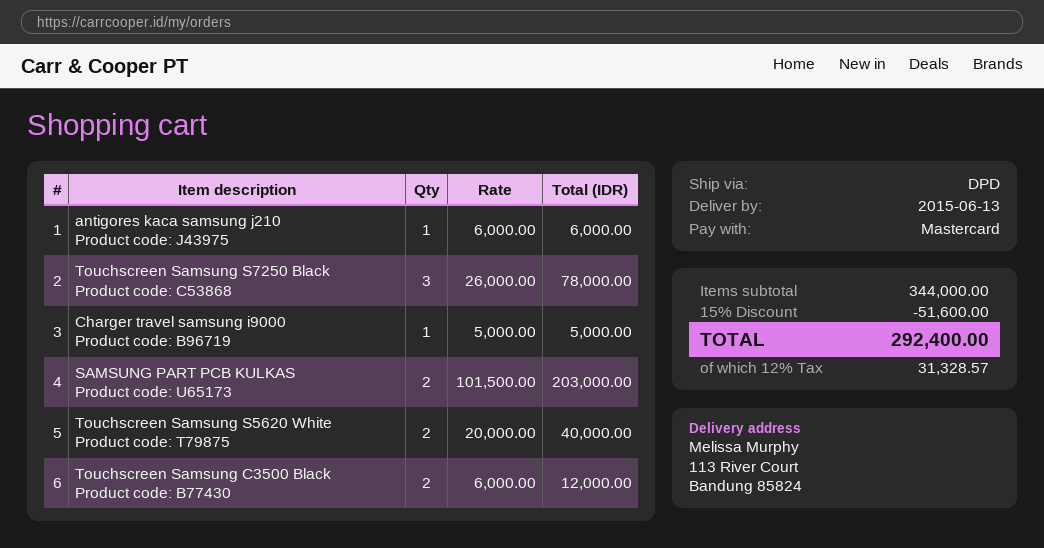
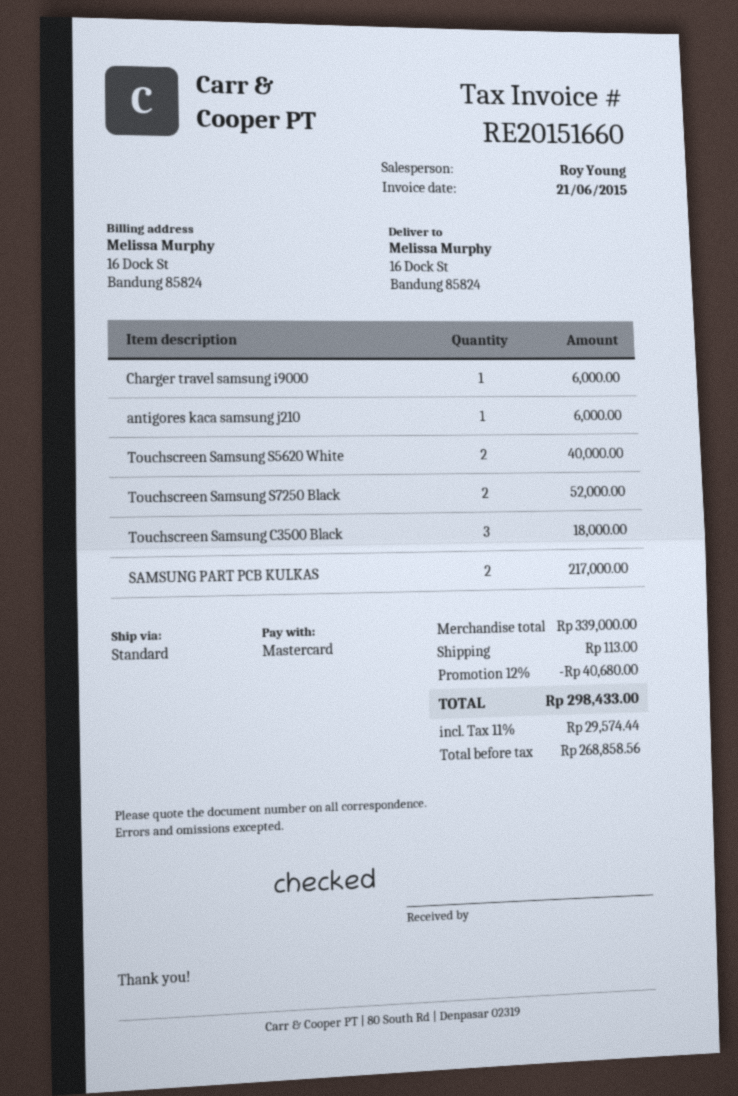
shipping method: DPD -> standard
ship to: 113 River Court, Bandung 85824 -> 16 Dock St, Bandung 85824
Touchscreen Samsung S7250 Black: 3 for 78000.00 -> 2 for 52000.00
Charger travel samsung i9000: 1 for 5000.00 -> 1 for 6000.00
SAMSUNG PART PCB KULKAS: 2 for 203000.00 -> 2 for 217000.00
Touchscreen Samsung C3500 Black: 2 for 12000.00 -> 3 for 18000.00
subtotal: 344000.00 -> 339000.00
discount: 15% = 51600.00 -> 12% = 40680.00
shipping: none -> 113.00
tax: 12% = 31328.57 -> 11% = 29574.44
total: 292400.00 -> 298433.00

